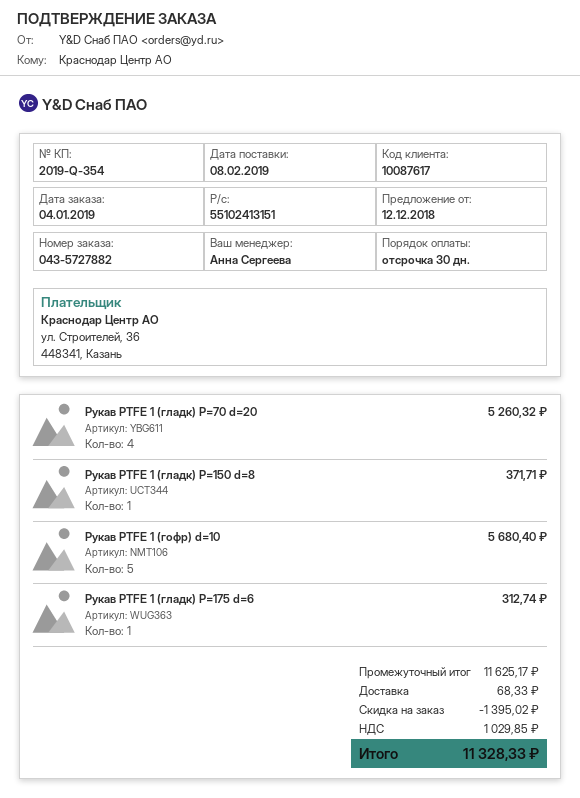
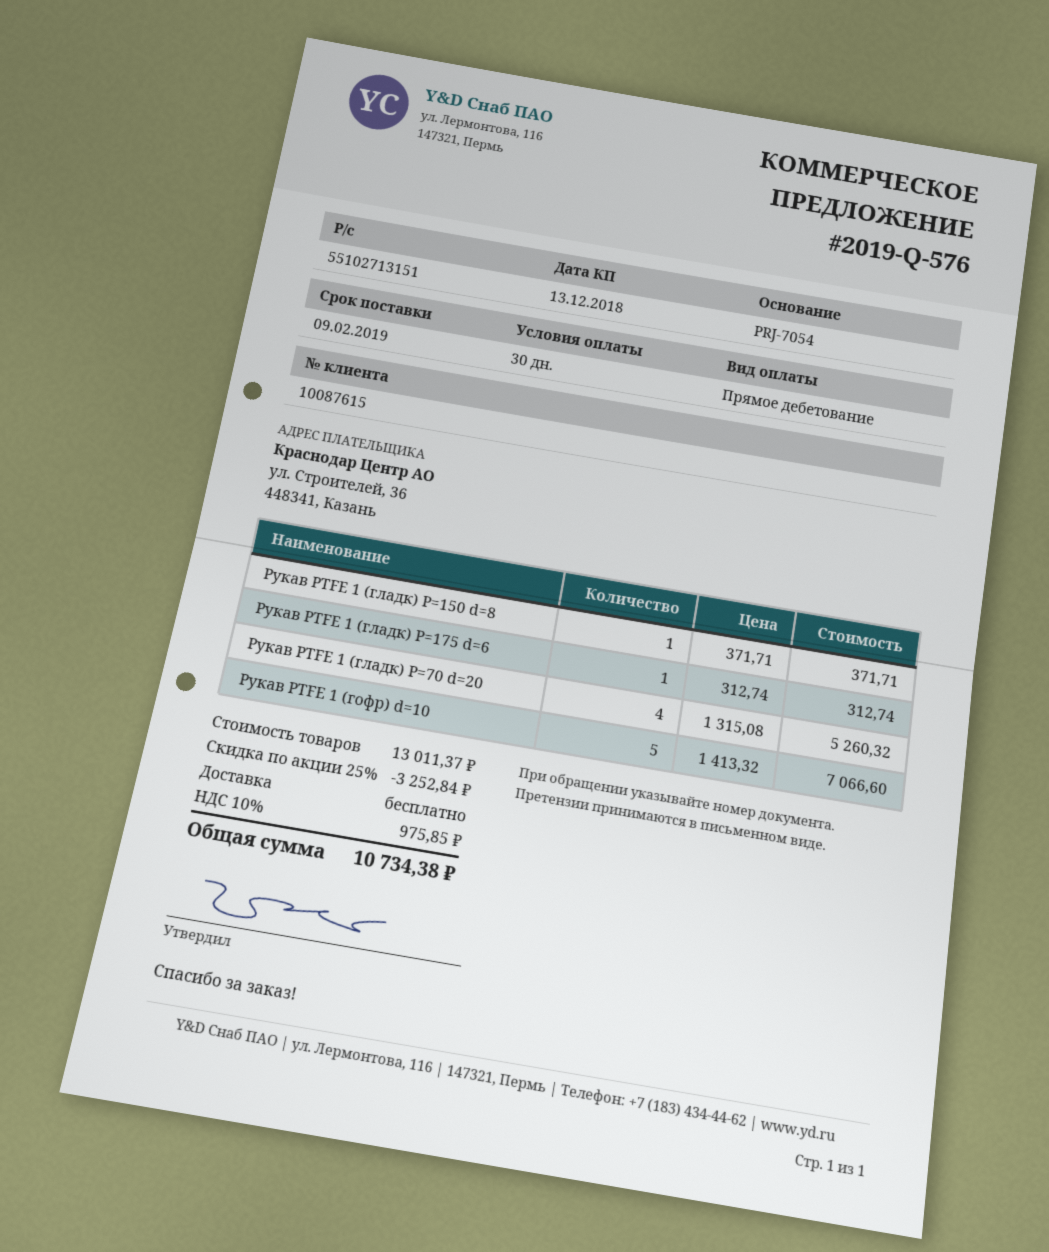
quote number: 2019-Q-354 -> 2019-Q-576
quote date: 2018-12-12 -> 2018-12-13
delivery date: 2019-02-08 -> 2019-02-09
customer number: 10087617 -> 10087615
bank account: 55102413151 -> 55102713151
Рукав PTFE 1 (гофр) d=10: 5 for 5680.40 -> 5 for 7066.60
subtotal: 11625.17 -> 13011.37
discount: 1395.02 -> 3252.84
shipping: 68.33 -> 0.00
tax: 1029.85 -> 975.85
total: 11328.33 -> 10734.38

